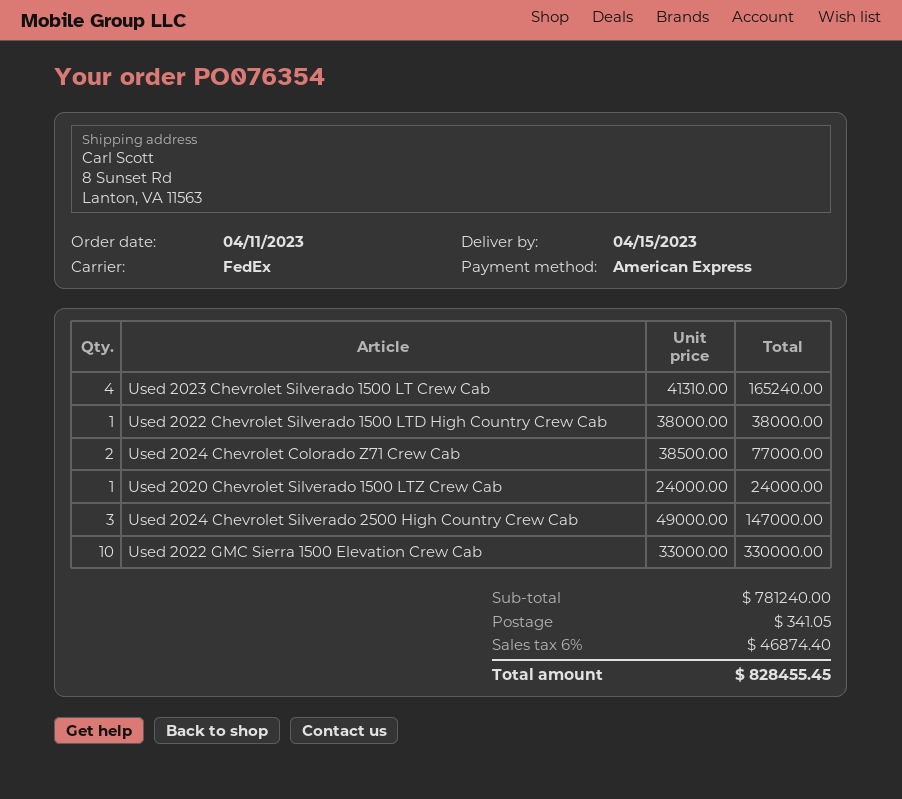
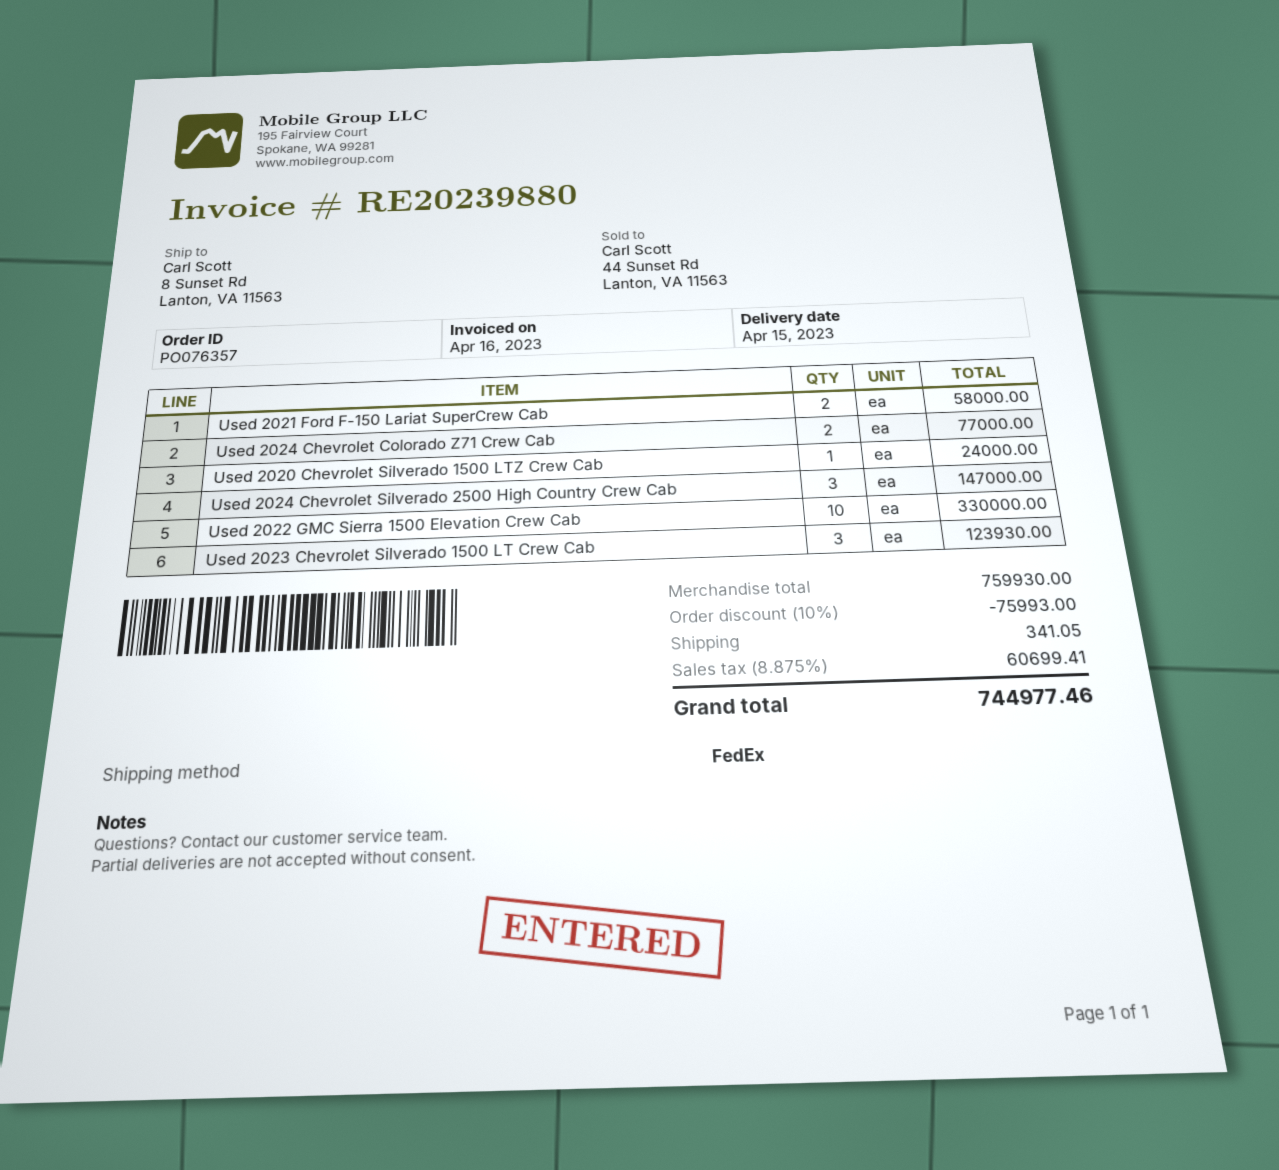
order number: PO076354 -> PO076357
Used 2023 Chevrolet Silverado 1500 LT Crew Cab: 4 for 165240.00 -> 3 for 123930.00
Used 2022 Chevrolet Silverado 1500 LTD High Country Crew Cab: 1 for 38000.00 -> none
Used 2021 Ford F-150 Lariat SuperCrew Cab: none -> 2 for 58000.00
subtotal: 781240.00 -> 759930.00
discount: none -> 10% = 75993.00
tax: 6% = 46874.40 -> 8.875% = 60699.41
total: 828455.45 -> 744977.46

